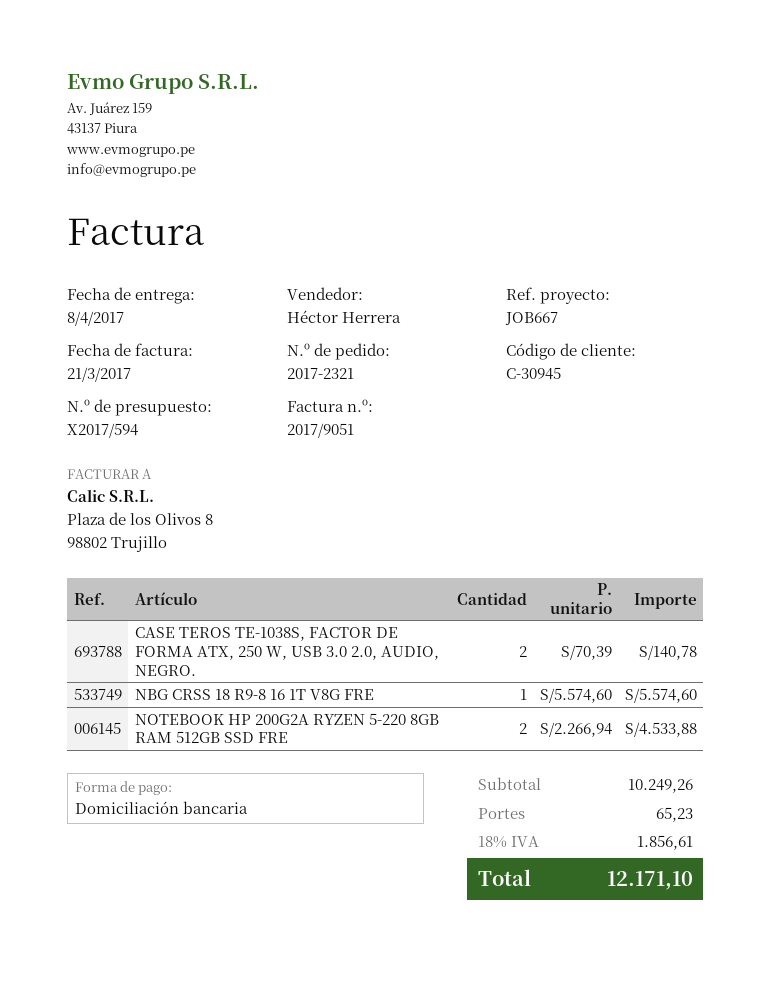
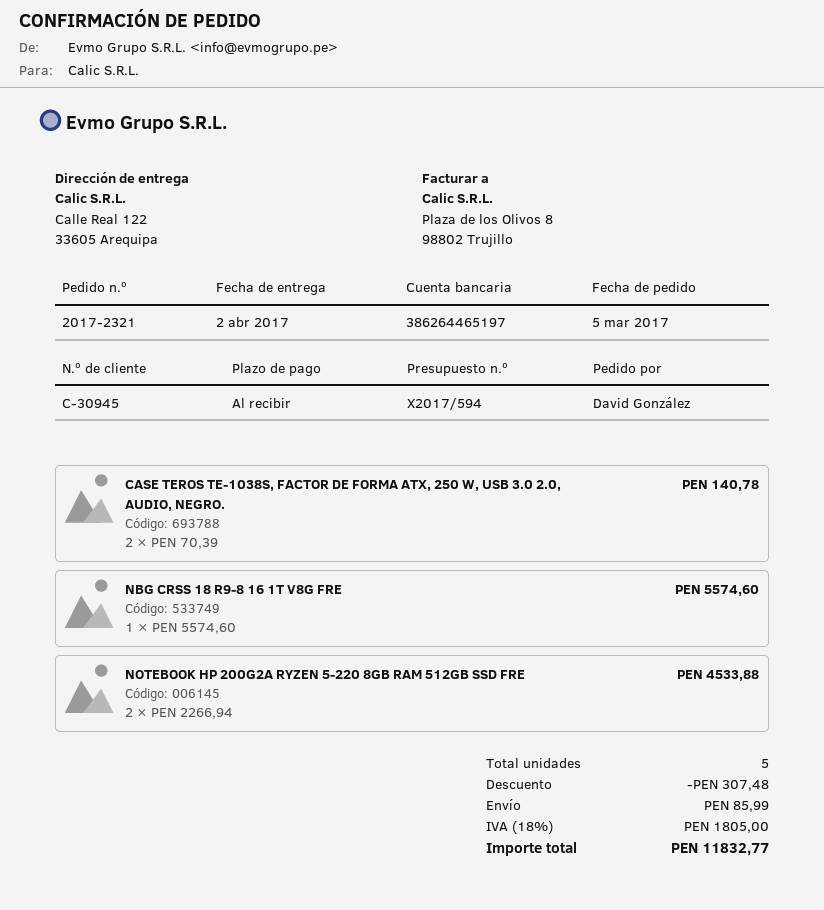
delivery date: 2017-04-08 -> 2017-04-02
discount: none -> 307.48
shipping: 65.23 -> 85.99
tax: 18% = 1856.61 -> 18% = 1805.00
total: 12171.10 -> 11832.77

